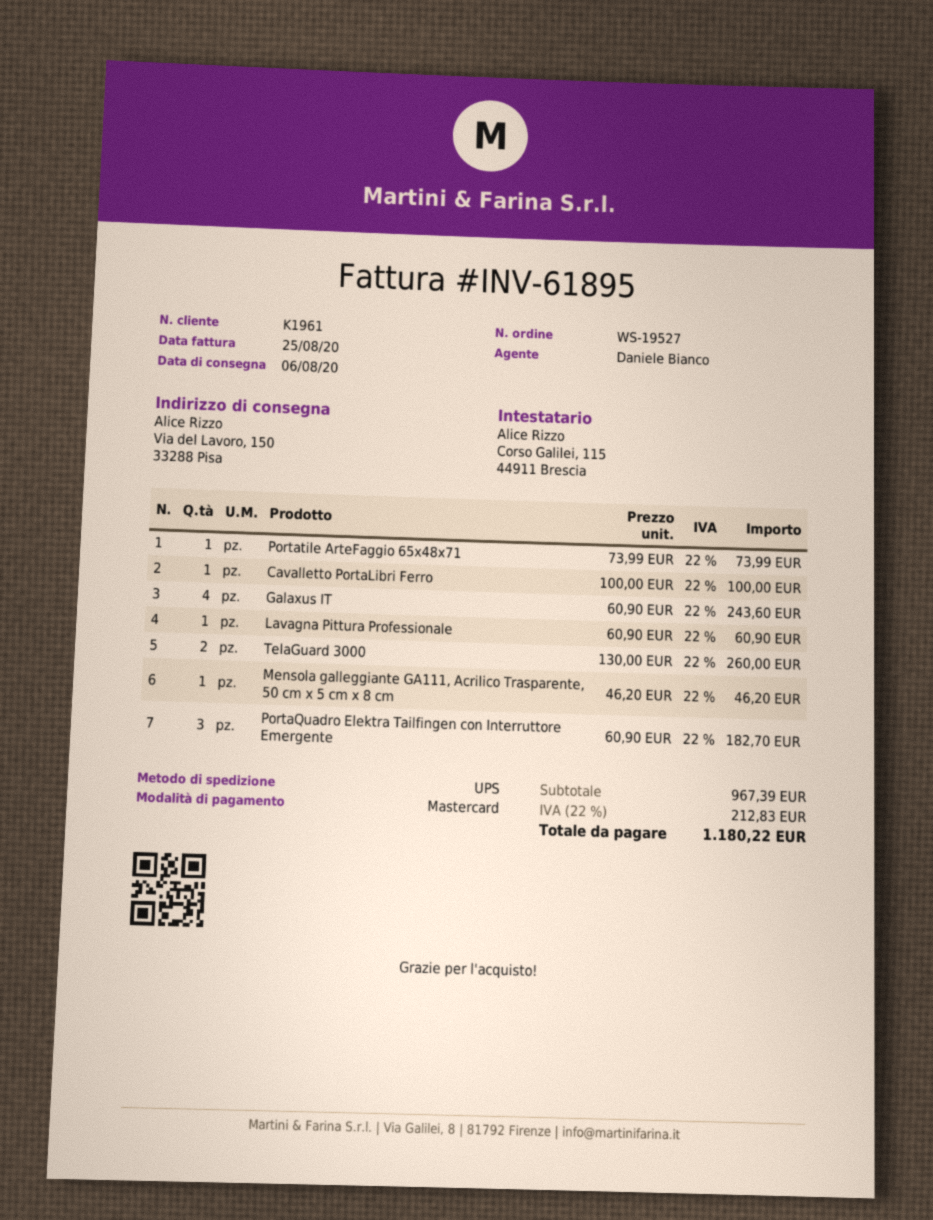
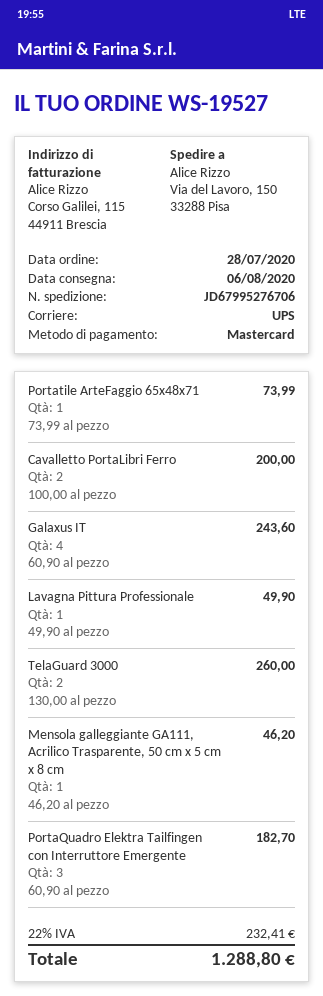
Cavalletto PortaLibri Ferro: 1 x 100.00 = 100.00 -> 2 x 100.00 = 200.00
Lavagna Pittura Professionale: 1 x 60.90 = 60.90 -> 1 x 49.90 = 49.90
tax: 22% = 212.83 -> 22% = 232.41
total: 1180.22 -> 1288.80

